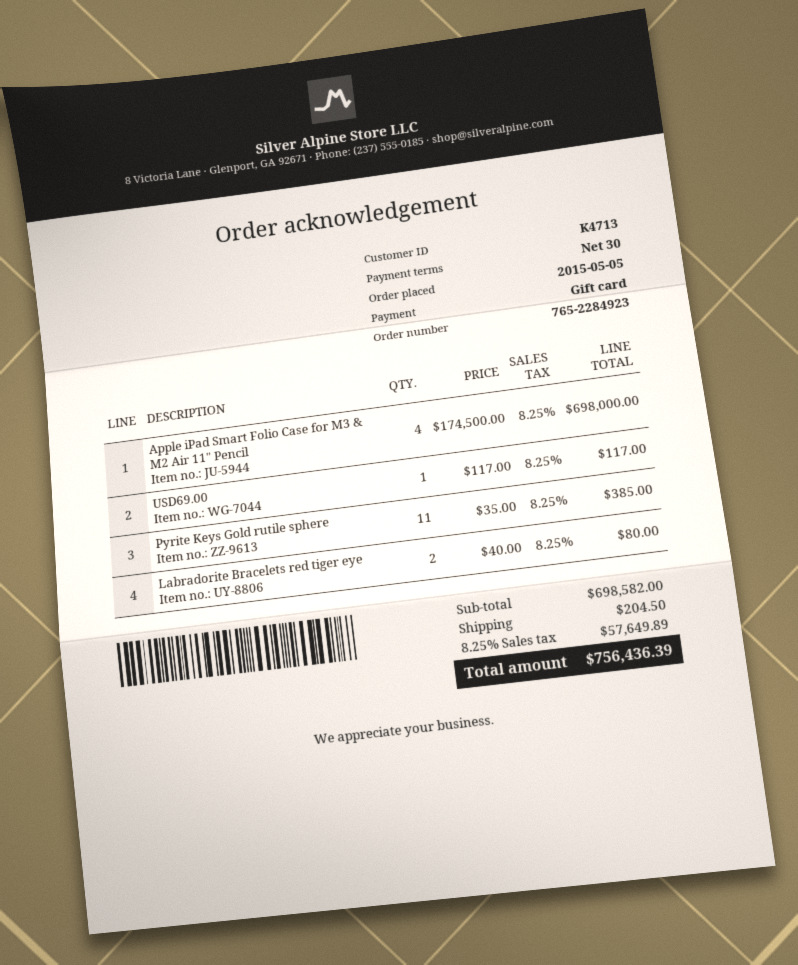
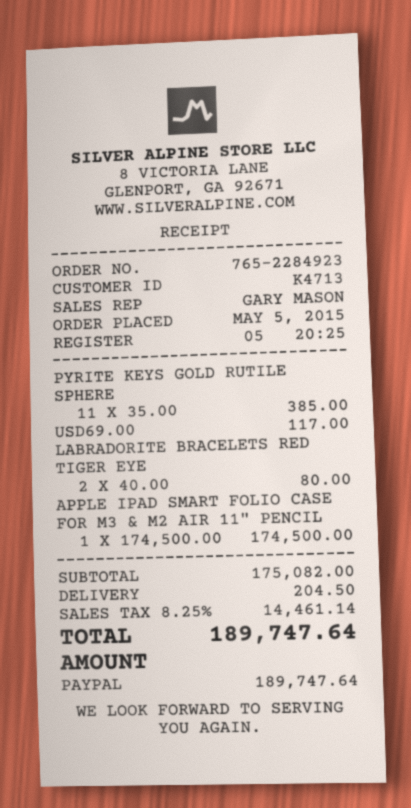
payment method: gift card -> PayPal
Apple iPad Smart Folio Case for M3 & M2 Air 11" Pencil: 4 x 174500.00 = 698000.00 -> 1 x 174500.00 = 174500.00
subtotal: 698582.00 -> 175082.00
tax: 8.25% = 57649.89 -> 8.25% = 14461.14
total: 756436.39 -> 189747.64

